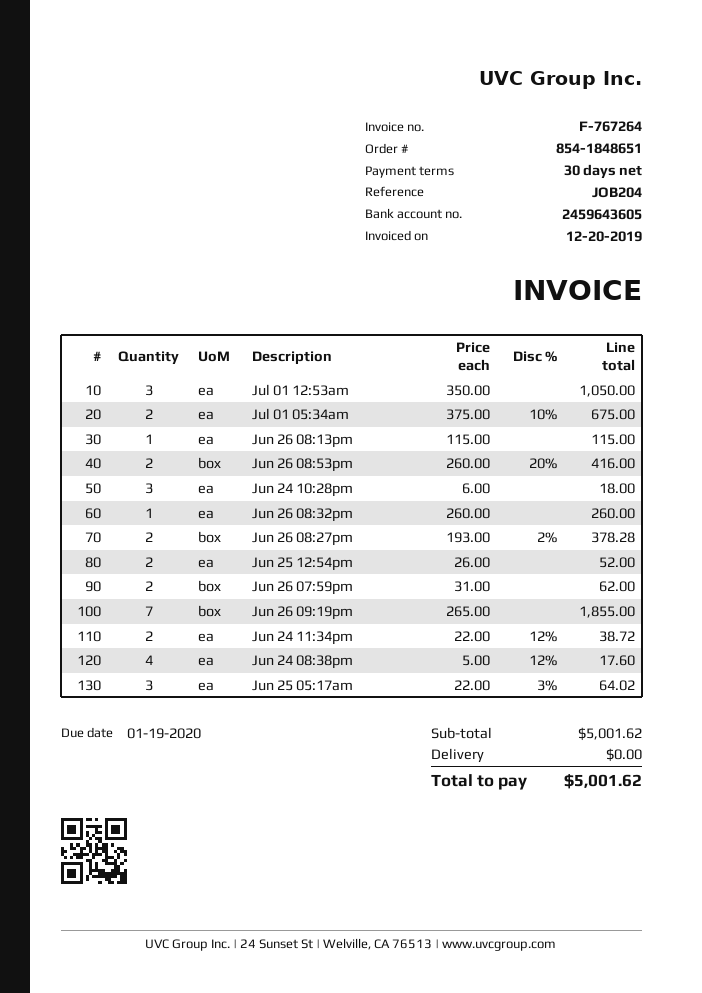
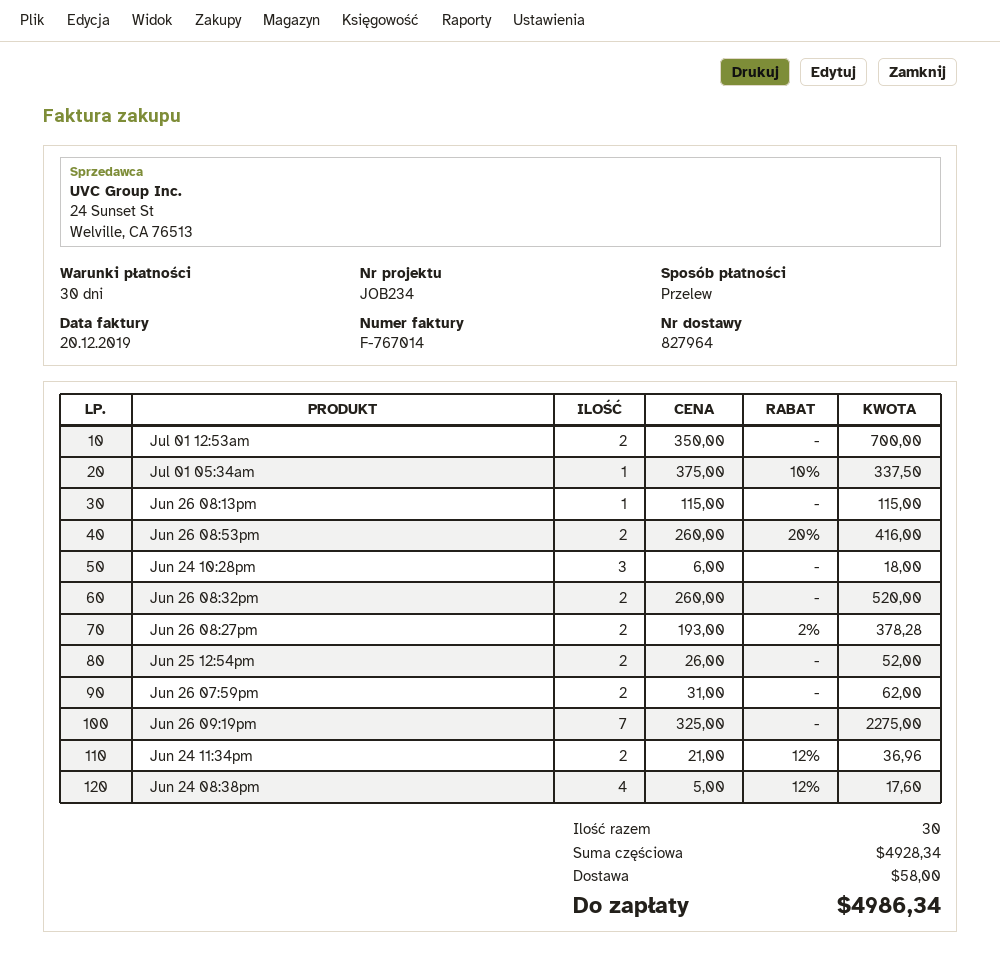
invoice number: F-767264 -> F-767014
reference: JOB204 -> JOB234
Jul 01 12:53am: 3 x 350.00 = 1050.00 -> 2 x 350.00 = 700.00
Jul 01 05:34am: 2 x 375.00 - 10% = 675.00 -> 1 x 375.00 - 10% = 337.50
Jun 26 08:32pm: 1 x 260.00 = 260.00 -> 2 x 260.00 = 520.00
Jun 26 09:19pm: 7 x 265.00 = 1855.00 -> 7 x 325.00 = 2275.00
Jun 24 11:34pm: 2 x 22.00 - 12% = 38.72 -> 2 x 21.00 - 12% = 36.96
Jun 25 05:17am: 3 x 22.00 - 3% = 64.02 -> none
subtotal: 5001.62 -> 4928.34
shipping: 0.00 -> 58.00
total: 5001.62 -> 4986.34

